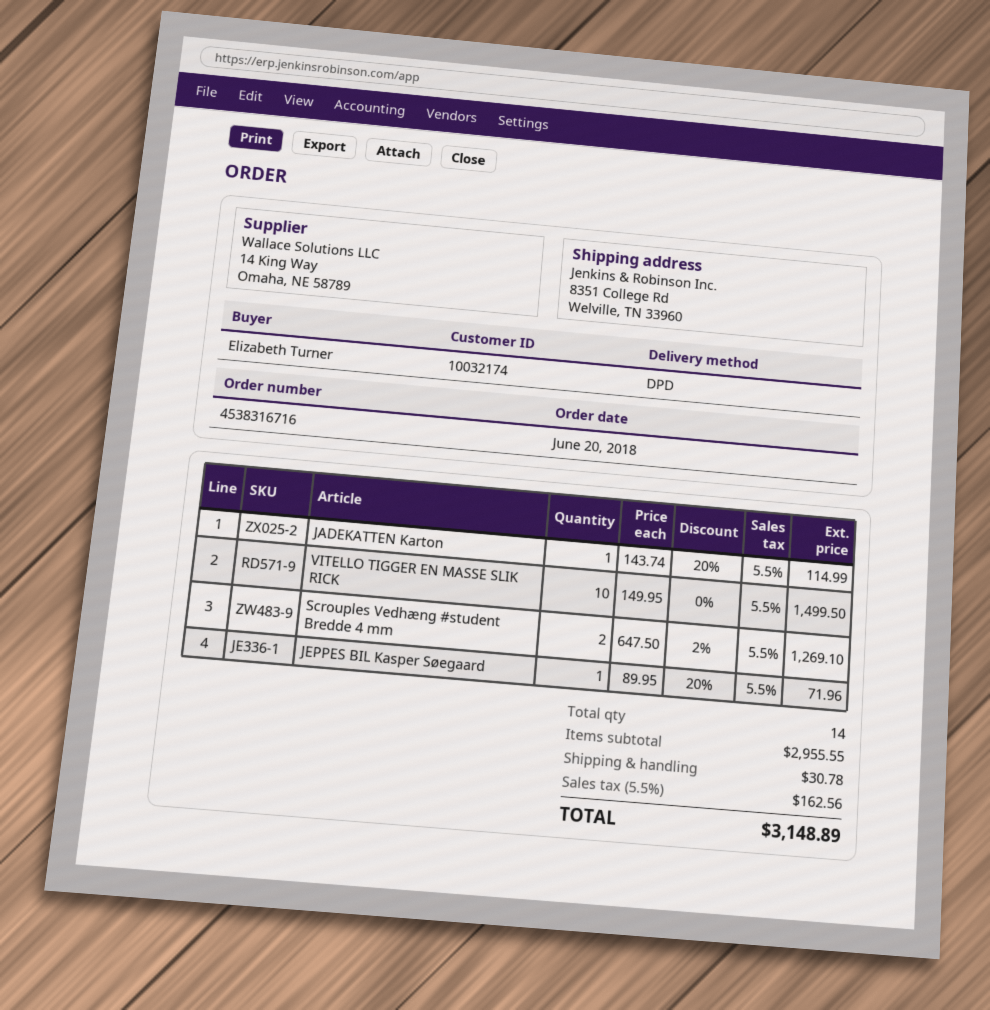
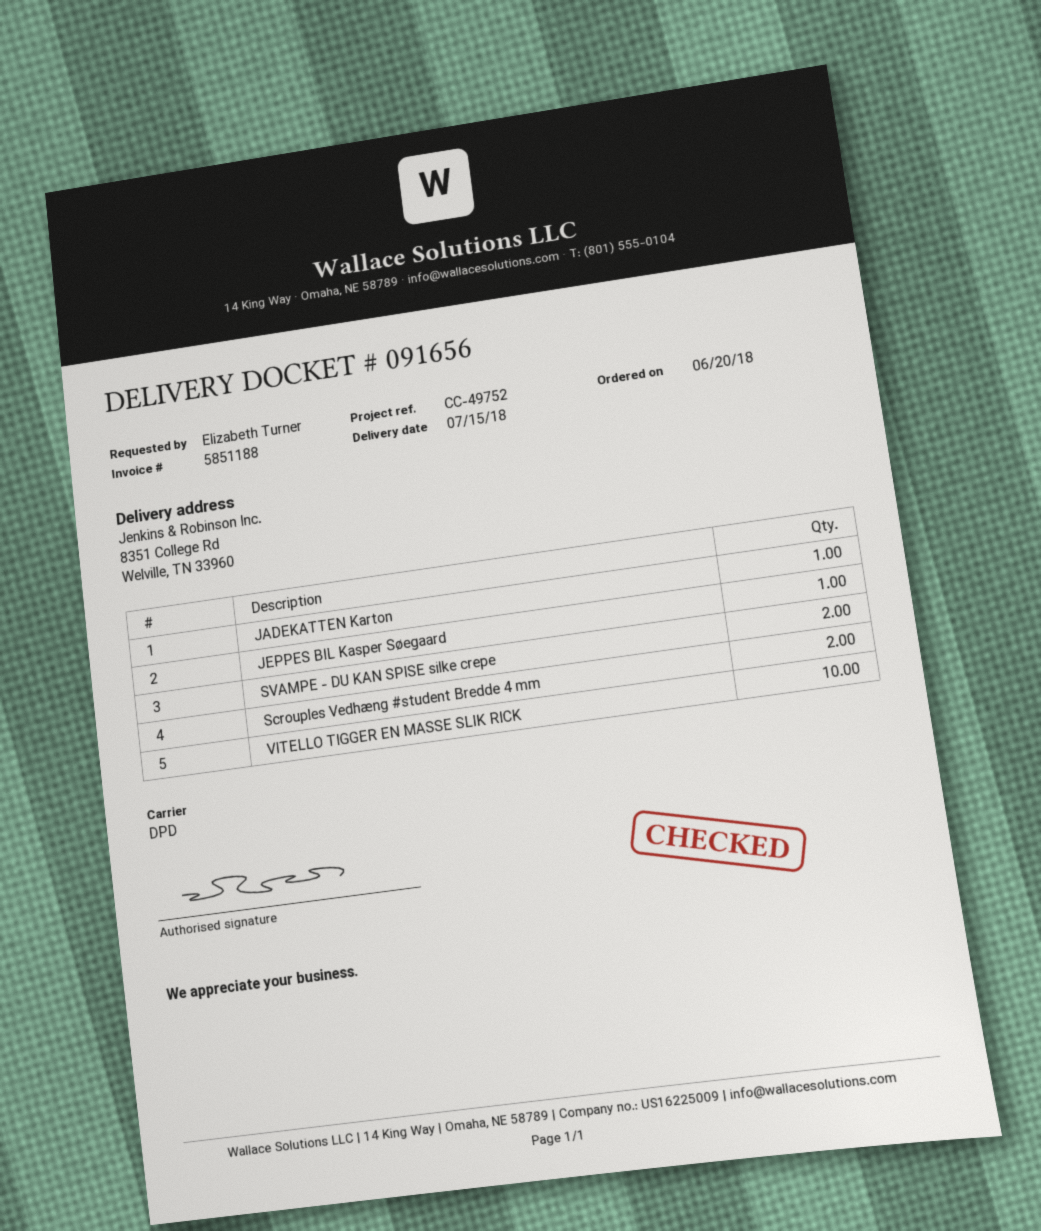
SVAMPE - DU KAN SPISE silke crepe: none -> 2

